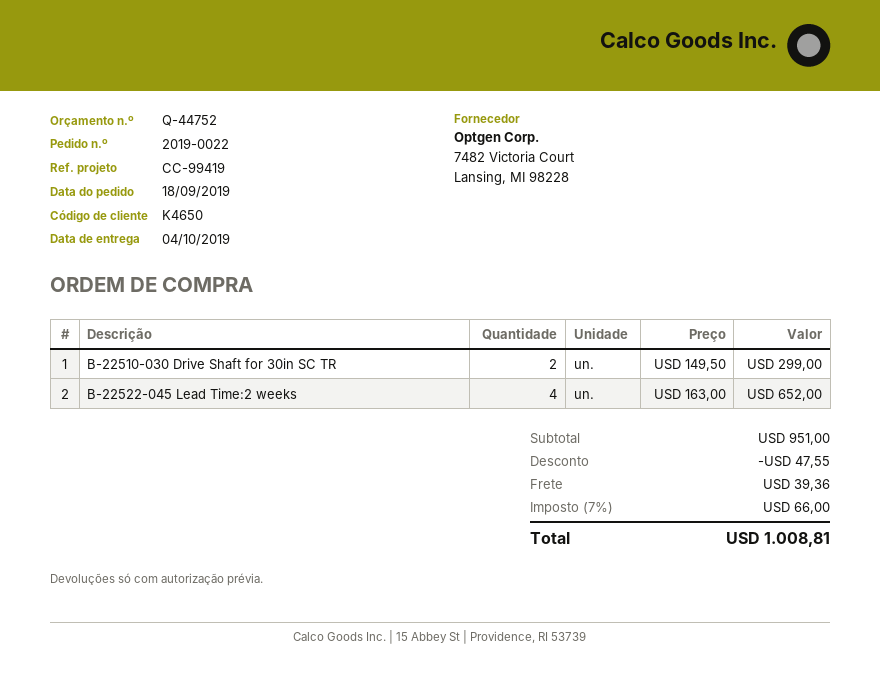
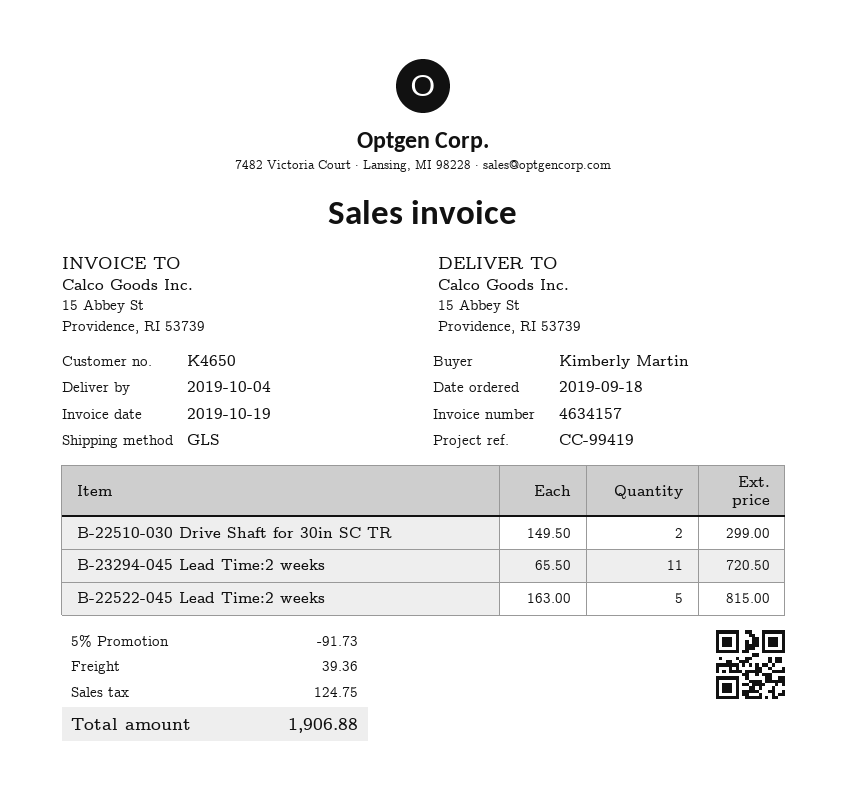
B-22522-045 Lead Time:2 weeks: 4 x 163.00 = 652.00 -> 5 x 163.00 = 815.00
B-23294-045 Lead Time:2 weeks: none -> 11 x 65.50 = 720.50
discount: 47.55 -> 91.73
tax: 66.00 -> 124.75
total: 1008.81 -> 1906.88

